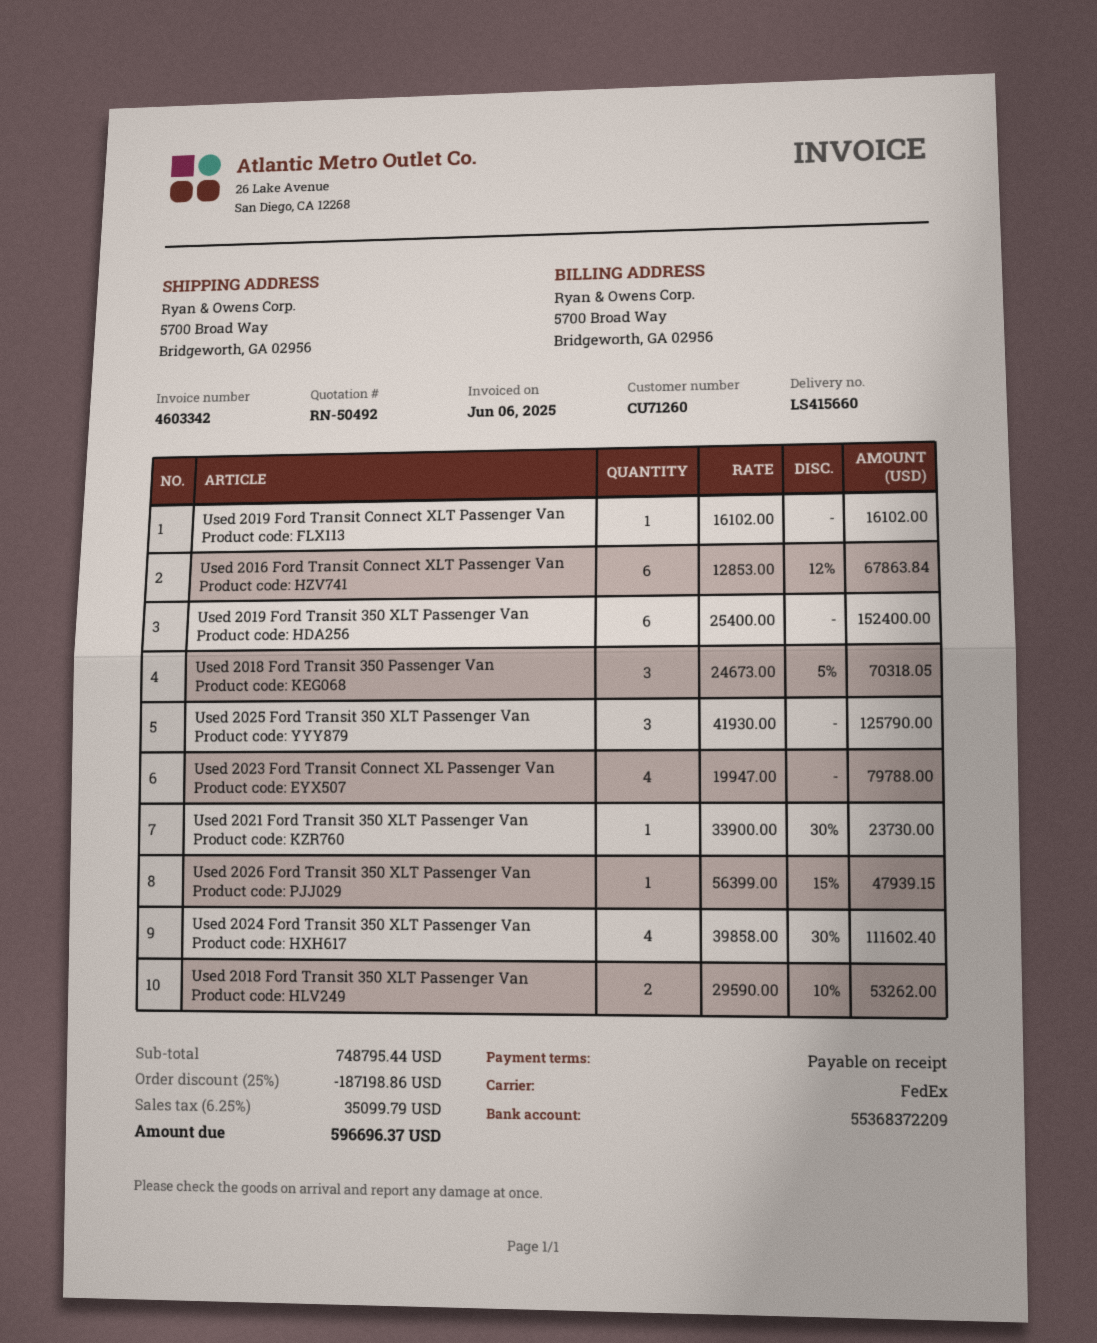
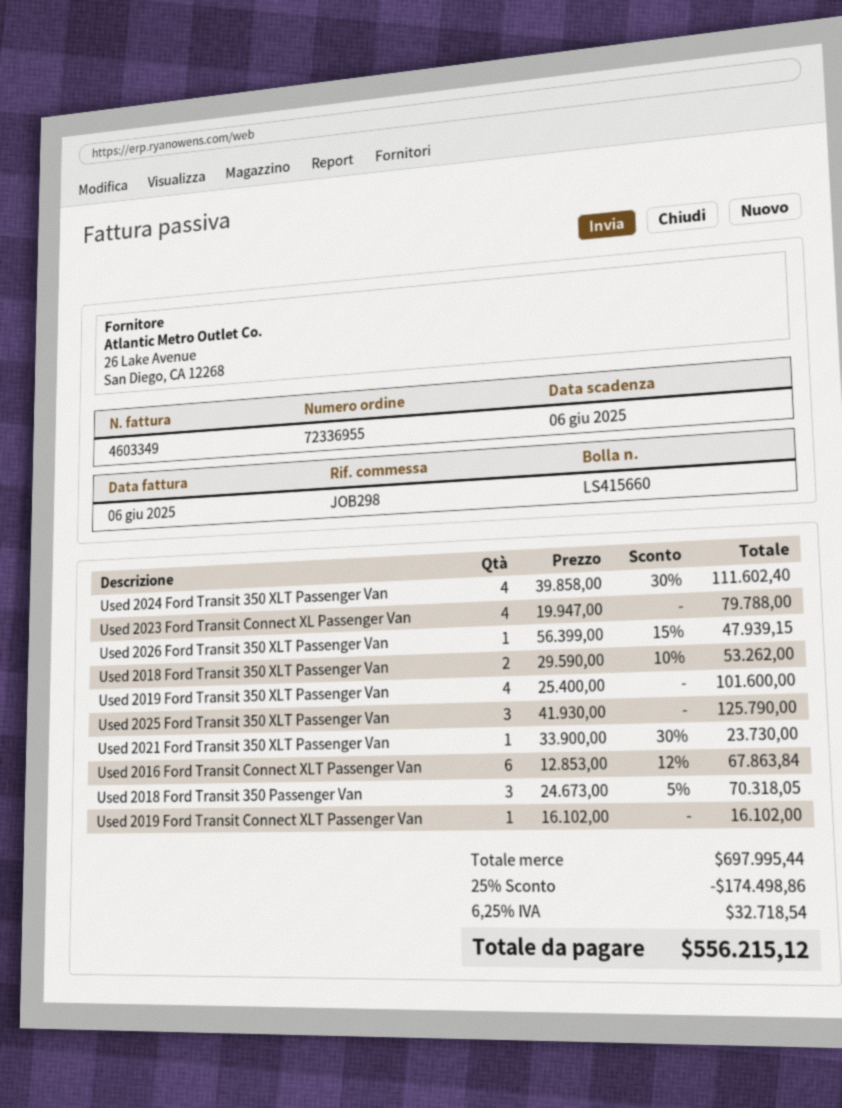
invoice number: 4603342 -> 4603349
Used 2019 Ford Transit 350 XLT Passenger Van: 6 x 25400.00 = 152400.00 -> 4 x 25400.00 = 101600.00
subtotal: 748795.44 -> 697995.44
discount: 25% = 187198.86 -> 25% = 174498.86
tax: 6.25% = 35099.79 -> 6.25% = 32718.54
total: 596696.37 -> 556215.12

